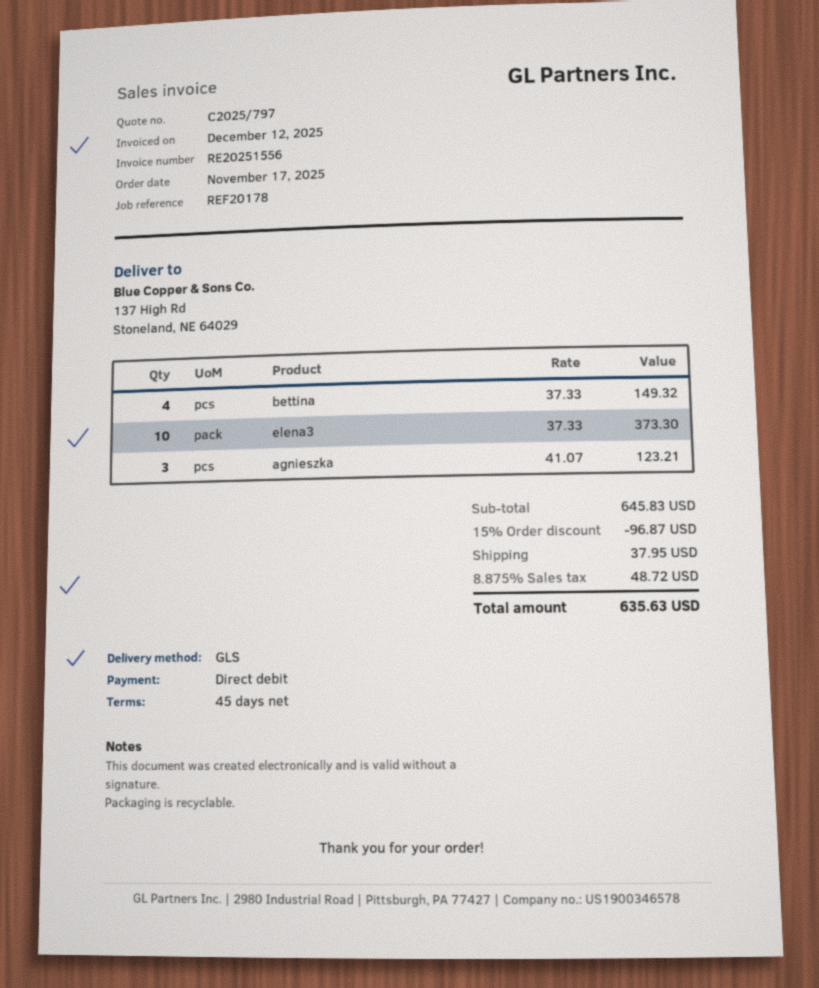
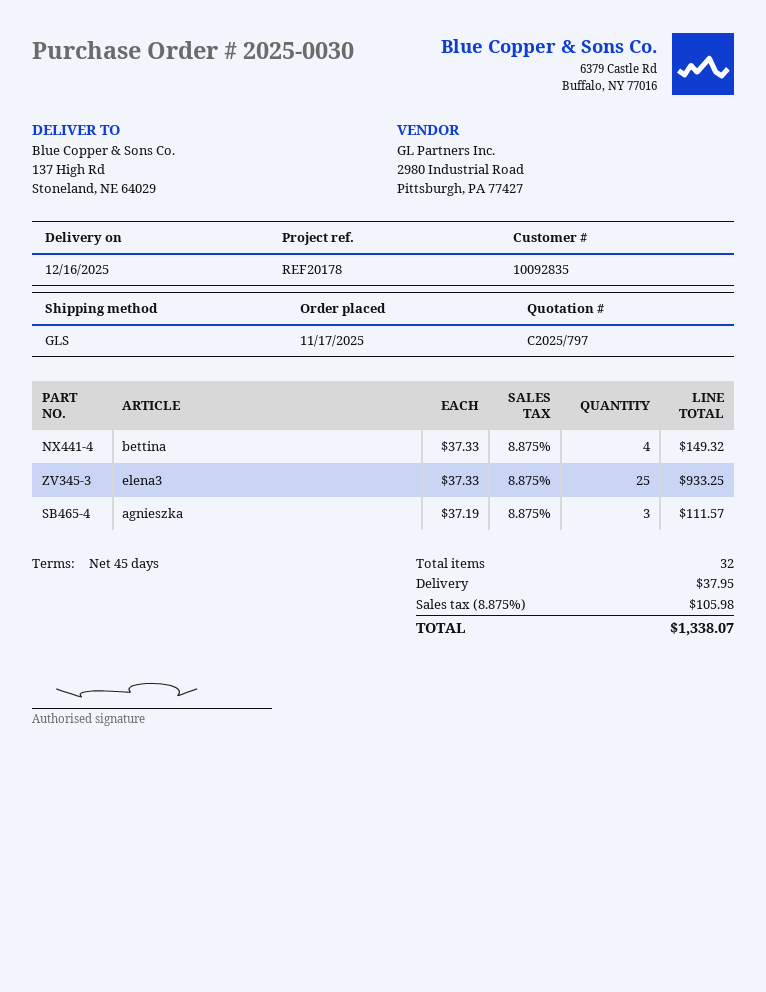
elena3: 10 x 37.33 = 373.30 -> 25 x 37.33 = 933.25
agnieszka: 3 x 41.07 = 123.21 -> 3 x 37.19 = 111.57
discount: 15% = 96.87 -> none
tax: 8.875% = 48.72 -> 8.875% = 105.98
total: 635.63 -> 1338.07

